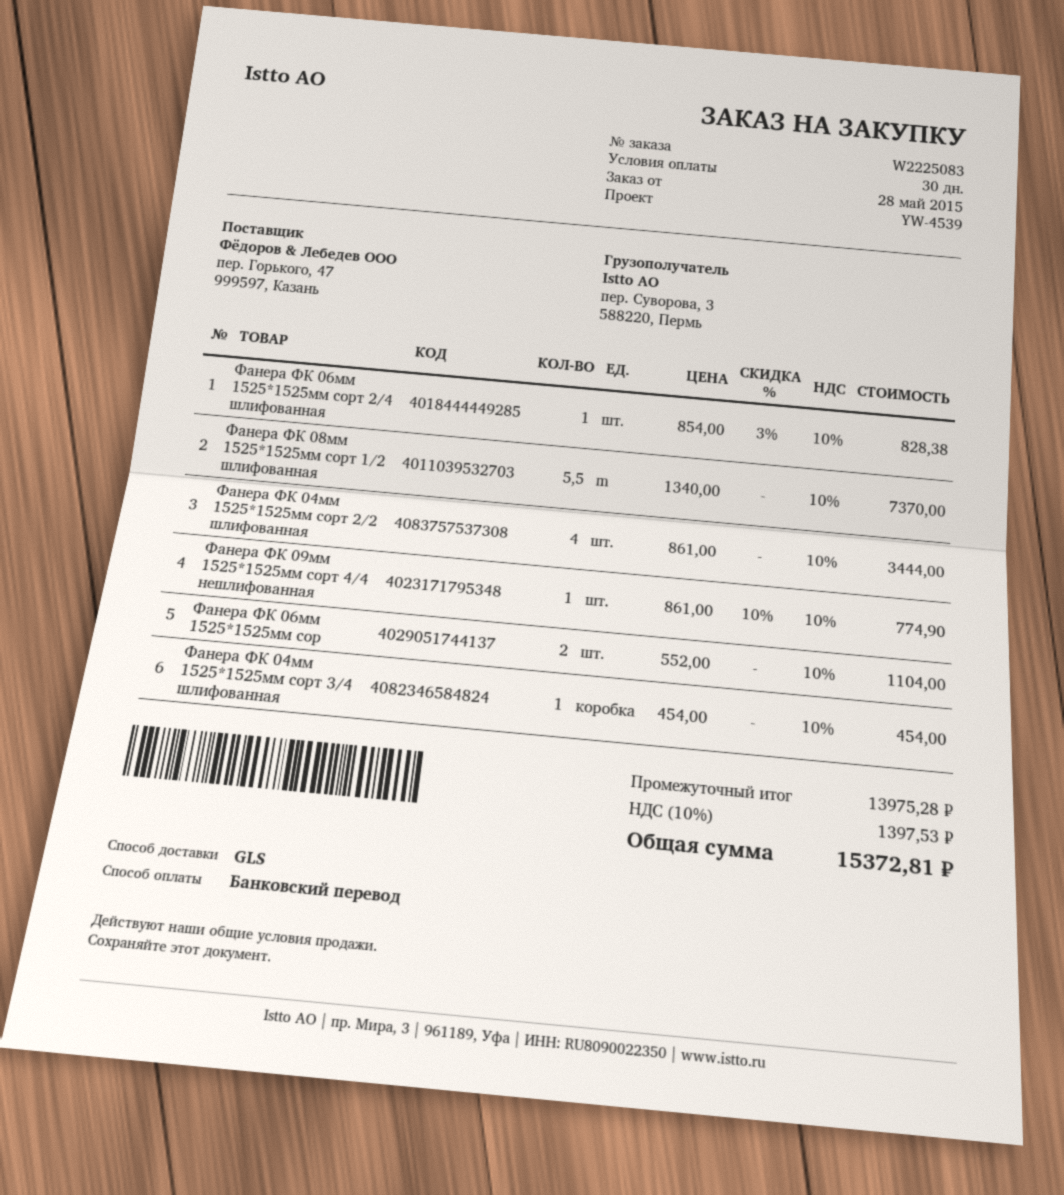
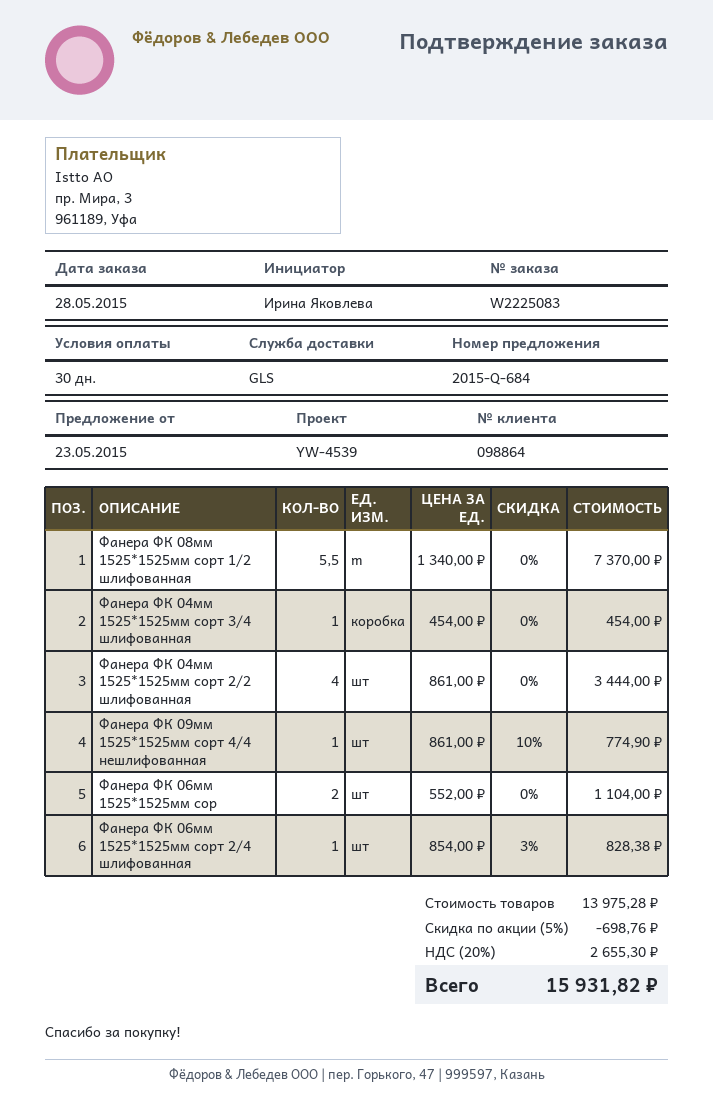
discount: none -> 5% = 698.76
tax: 10% = 1397.53 -> 20% = 2655.30
total: 15372.81 -> 15931.82

